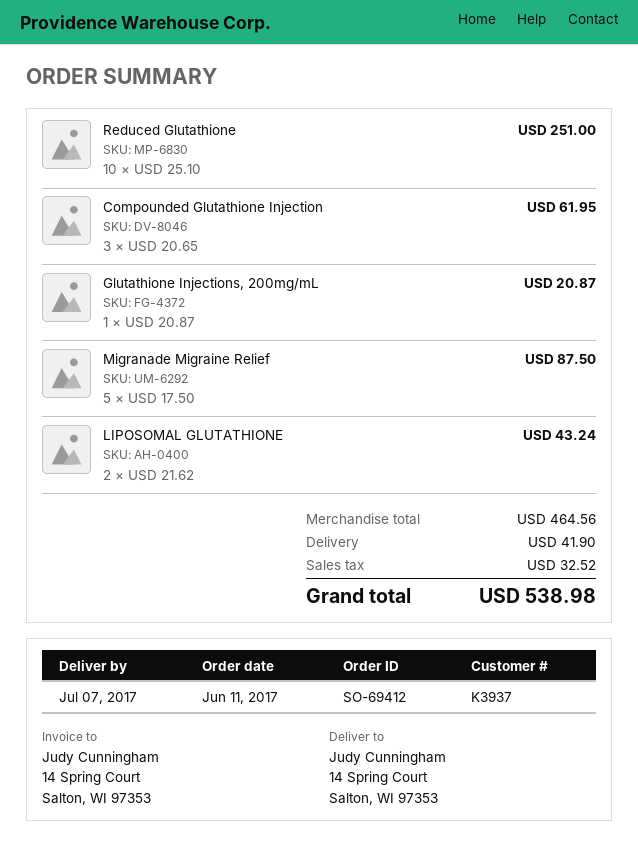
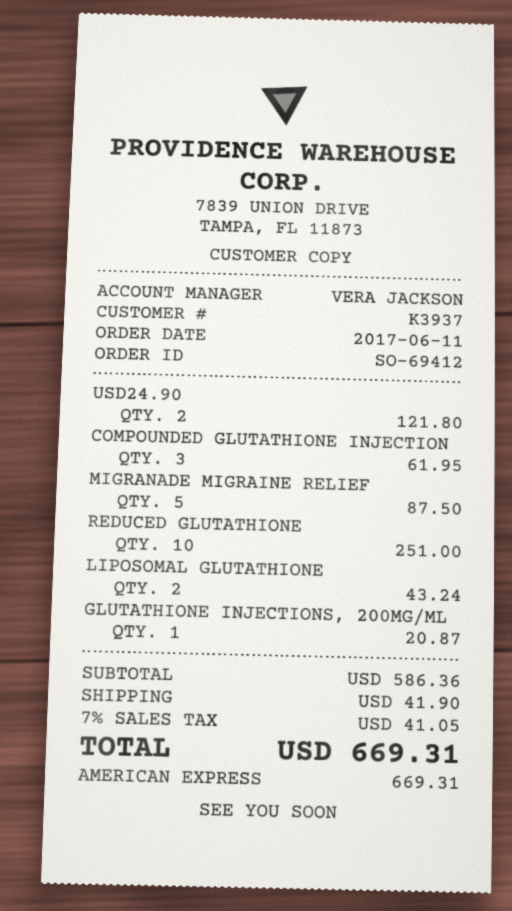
USD24.90: none -> 2 for 121.80
subtotal: 464.56 -> 586.36
tax: 32.52 -> 41.05
total: 538.98 -> 669.31

